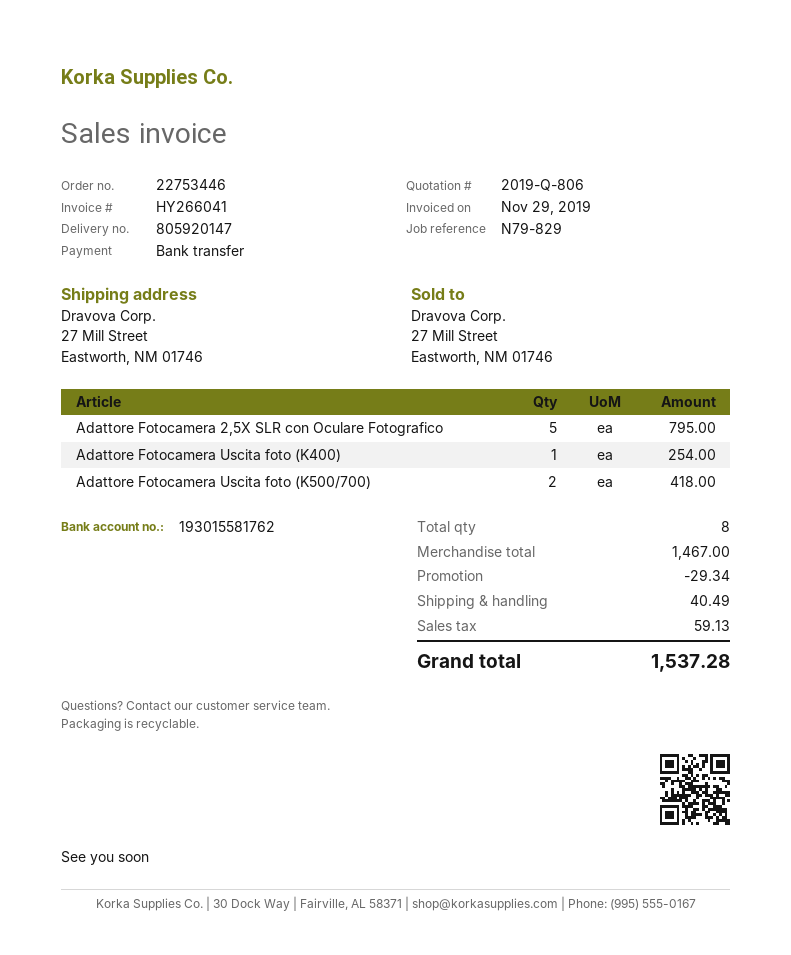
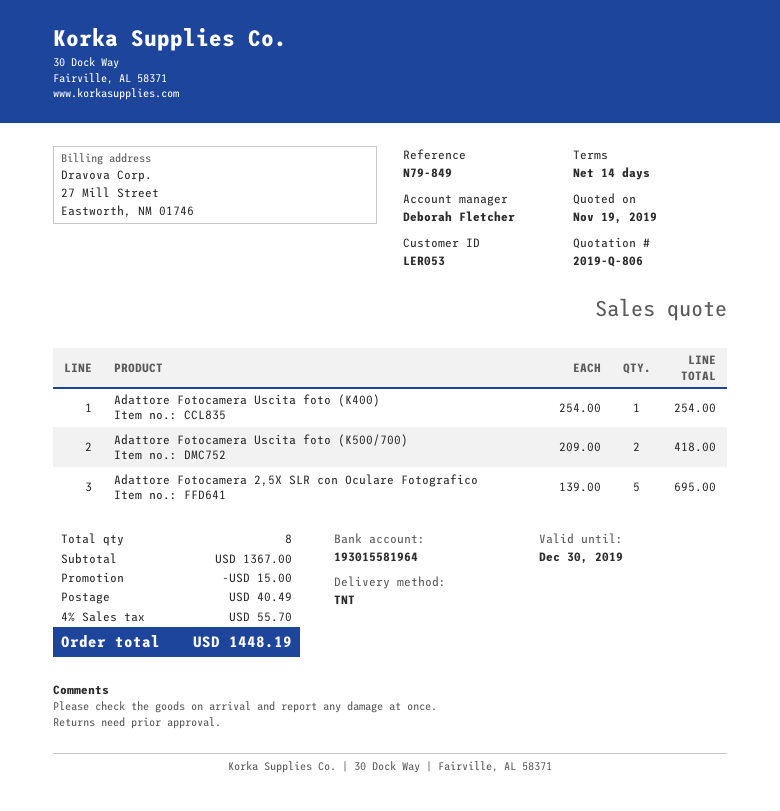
reference: N79-829 -> N79-849
bank account: 193015581762 -> 193015581964
Adattore Fotocamera 2,5X SLR con Oculare Fotografico: 5 for 795.00 -> 5 for 695.00
subtotal: 1467.00 -> 1367.00
discount: 29.34 -> 15.00
tax: 59.13 -> 55.70
total: 1537.28 -> 1448.19

